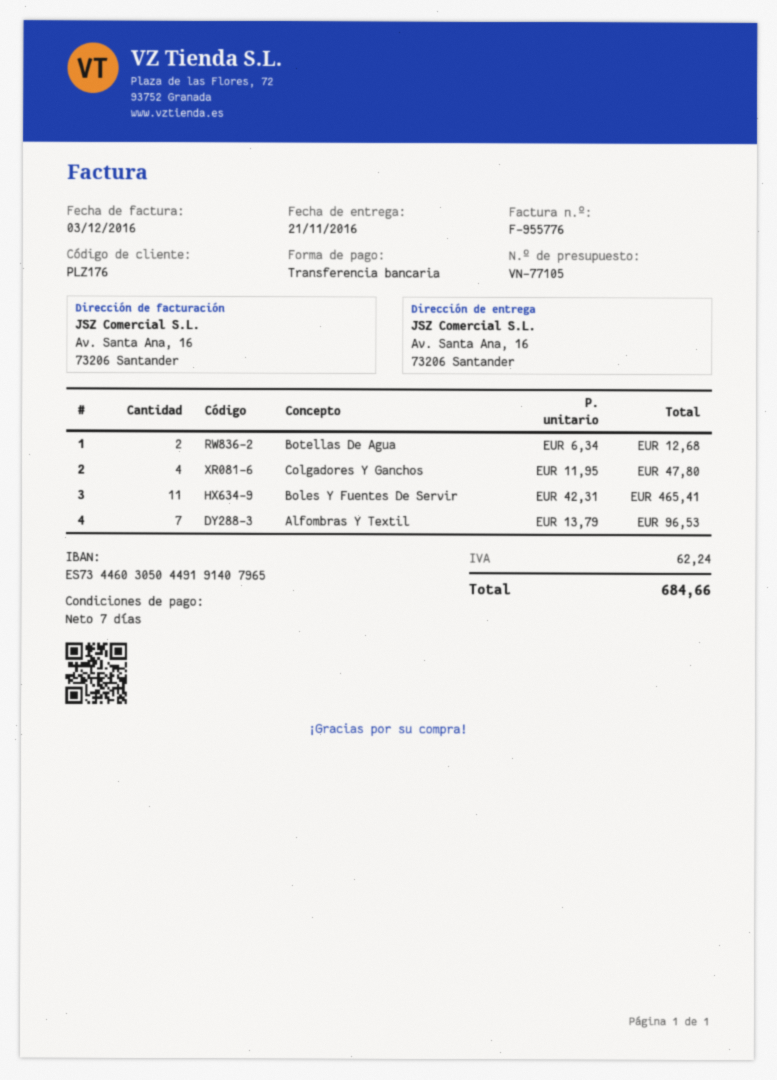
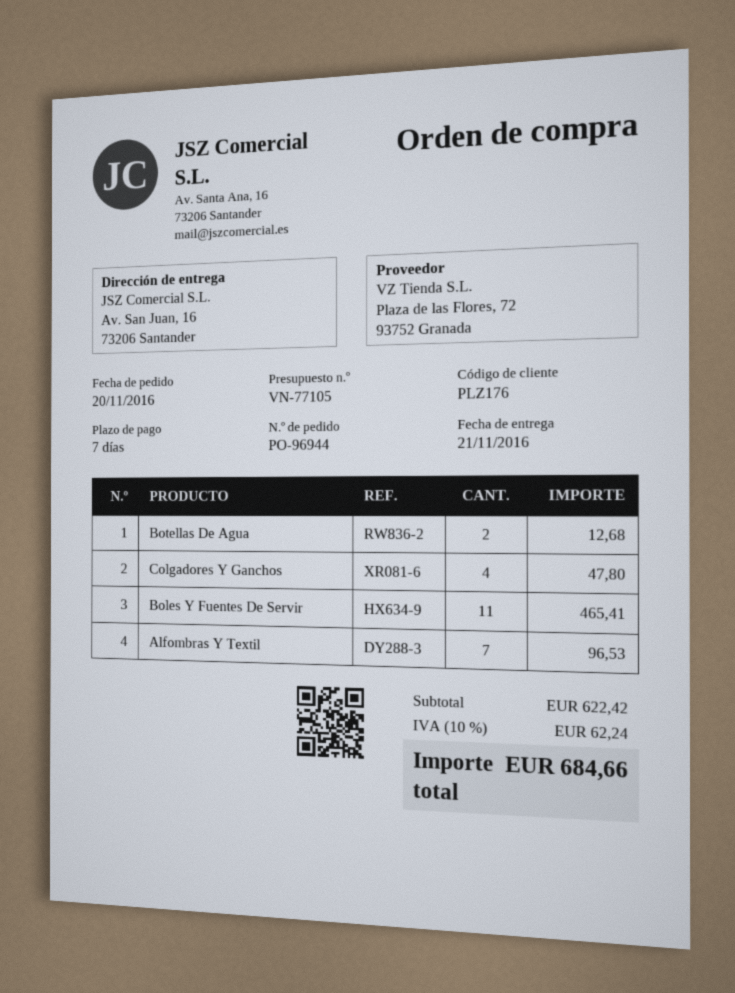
ship to: Av. Santa Ana, 16, 73206 Santander -> Av. San Juan, 16, 73206 Santander

